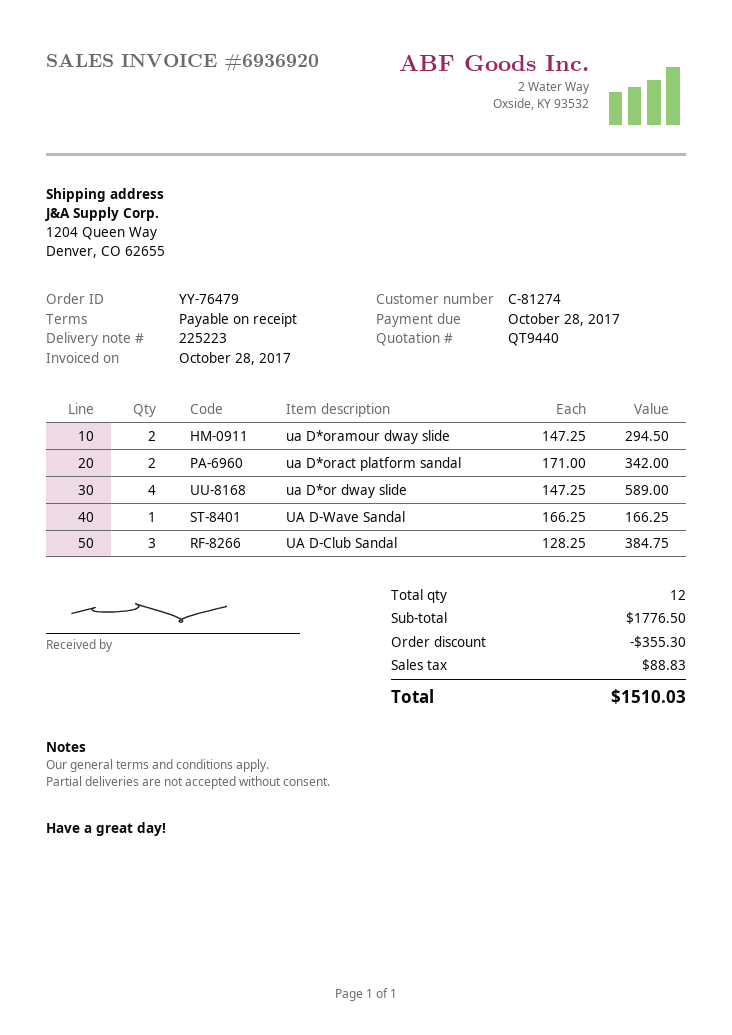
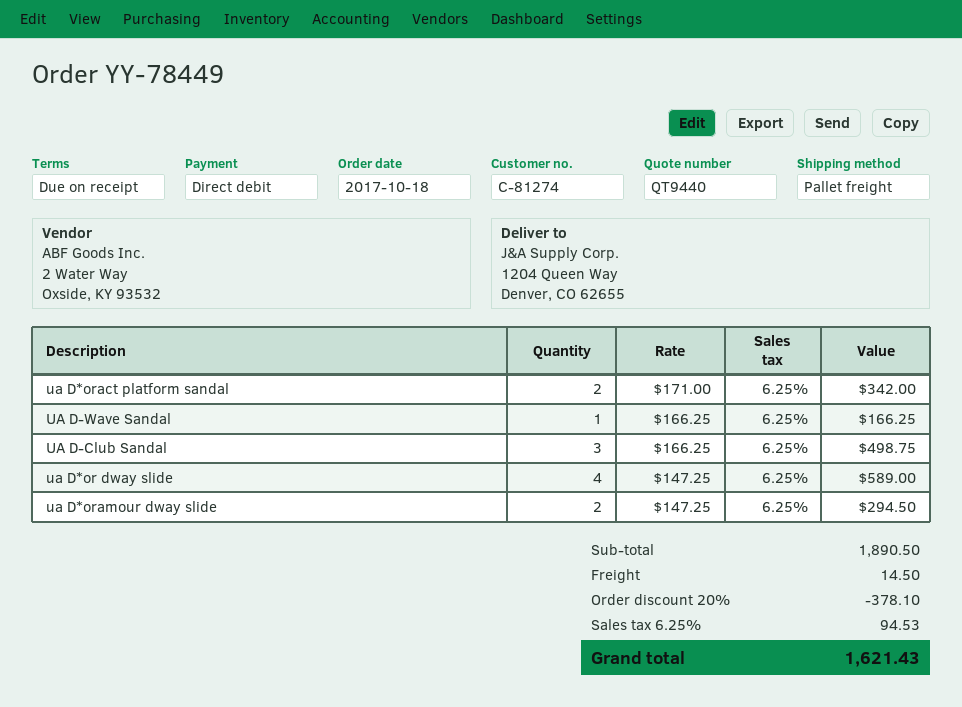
order number: YY-76479 -> YY-78449
UA D-Club Sandal: 3 x 128.25 = 384.75 -> 3 x 166.25 = 498.75
subtotal: 1776.50 -> 1890.50
discount: 355.30 -> 378.10
shipping: none -> 14.50
tax: 88.83 -> 94.53
total: 1510.03 -> 1621.43

